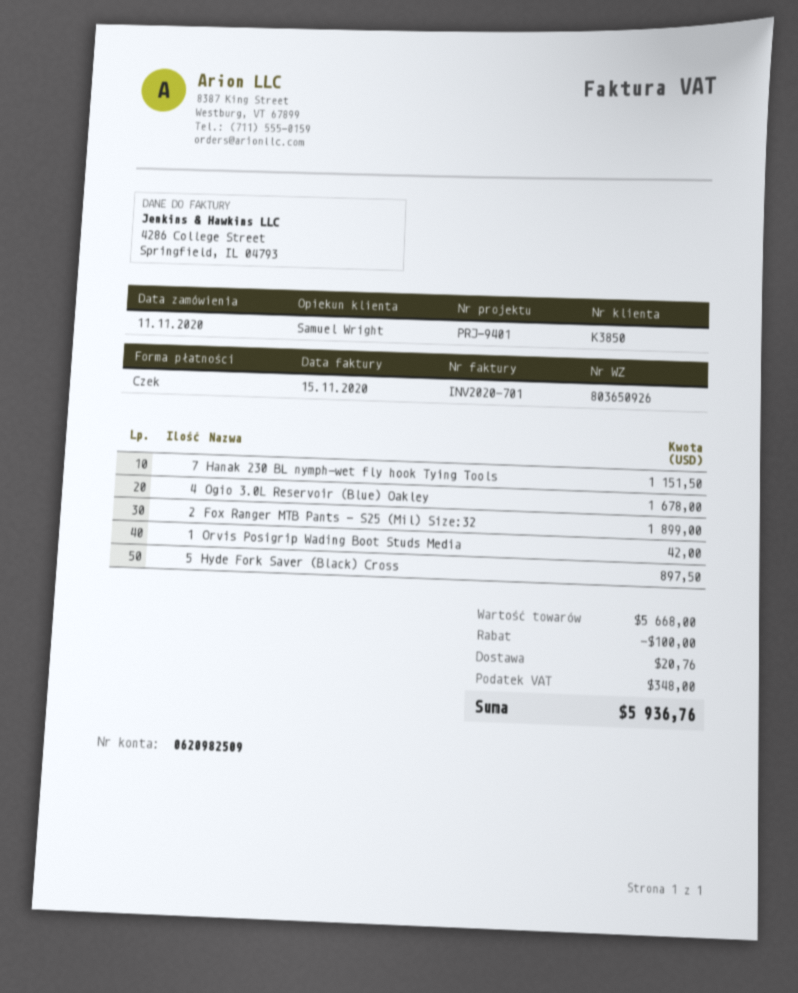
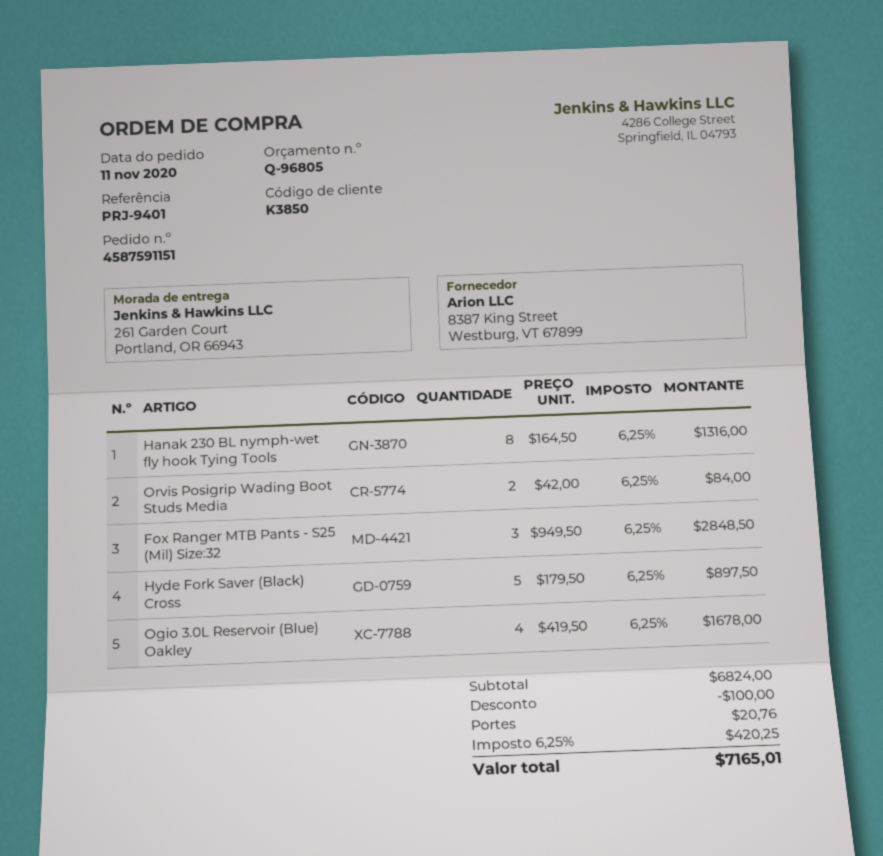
Hanak 230 BL nymph-wet fly hook Tying Tools: 7 for 1151.50 -> 8 for 1316.00
Fox Ranger MTB Pants - S25 (Mil) Size:32: 2 for 1899.00 -> 3 for 2848.50
Orvis Posigrip Wading Boot Studs Media: 1 for 42.00 -> 2 for 84.00
subtotal: 5668.00 -> 6824.00
tax: 348.00 -> 420.25
total: 5936.76 -> 7165.01

